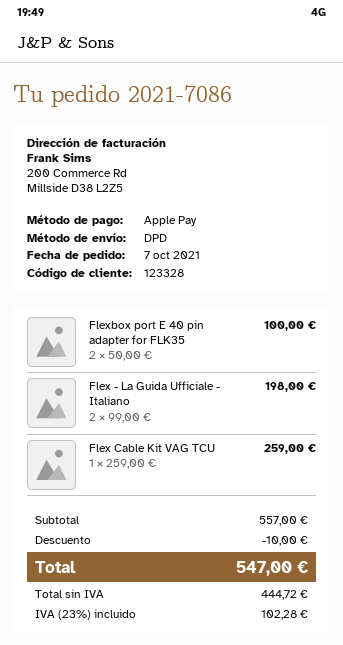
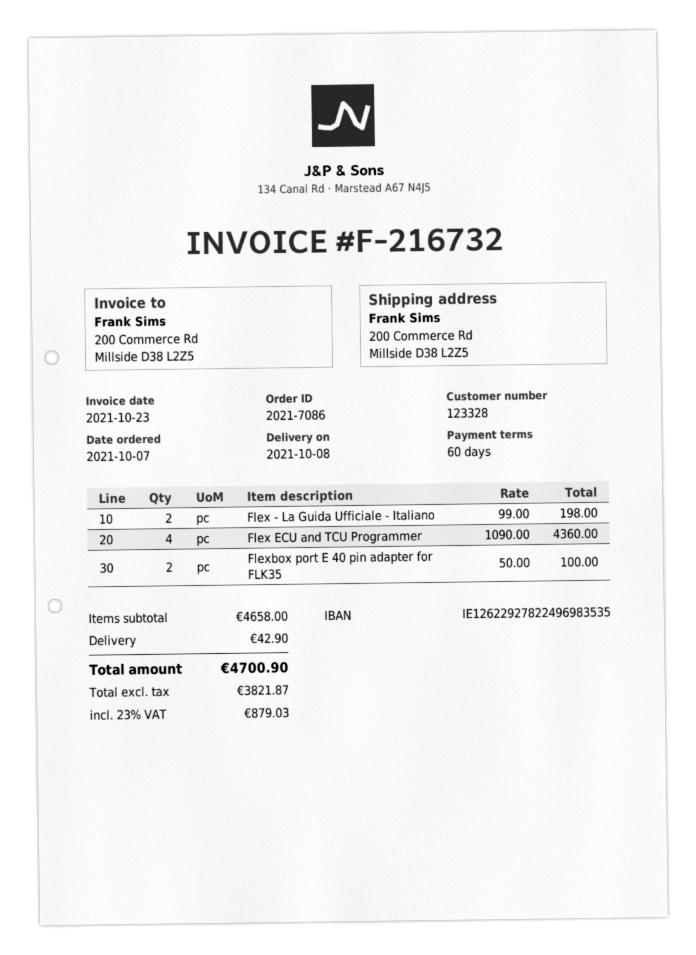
Flex Cable Kit VAG TCU: 1 x 259.00 = 259.00 -> none
Flex ECU and TCU Programmer: none -> 4 x 1090.00 = 4360.00
subtotal: 557.00 -> 4658.00
discount: 10.00 -> none
shipping: none -> 42.90
net: 444.72 -> 3821.87
tax: 23% = 102.28 -> 23% = 879.03
total: 547.00 -> 4700.90

